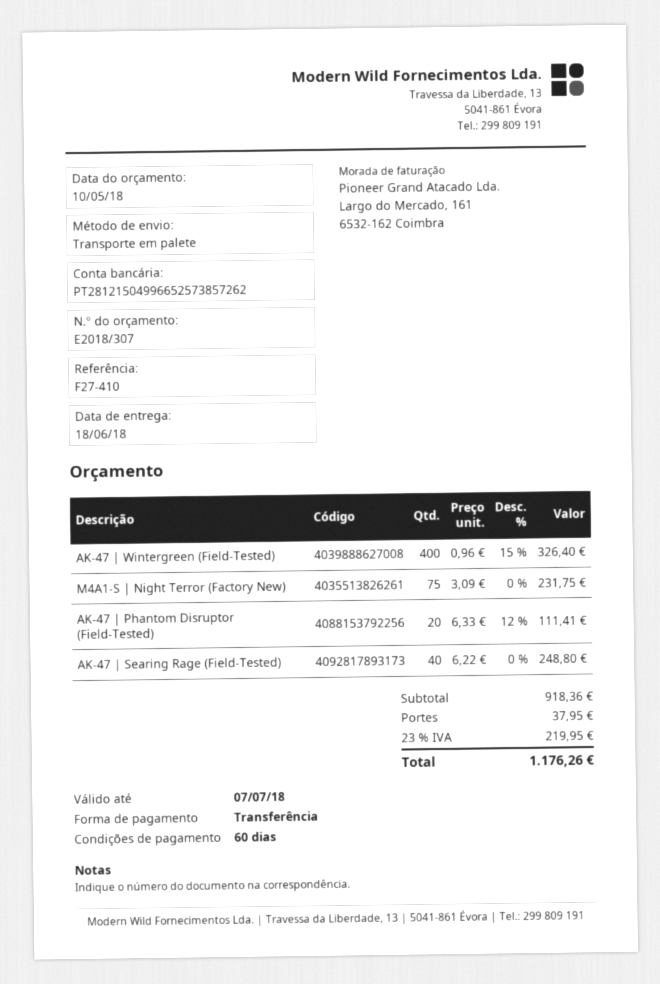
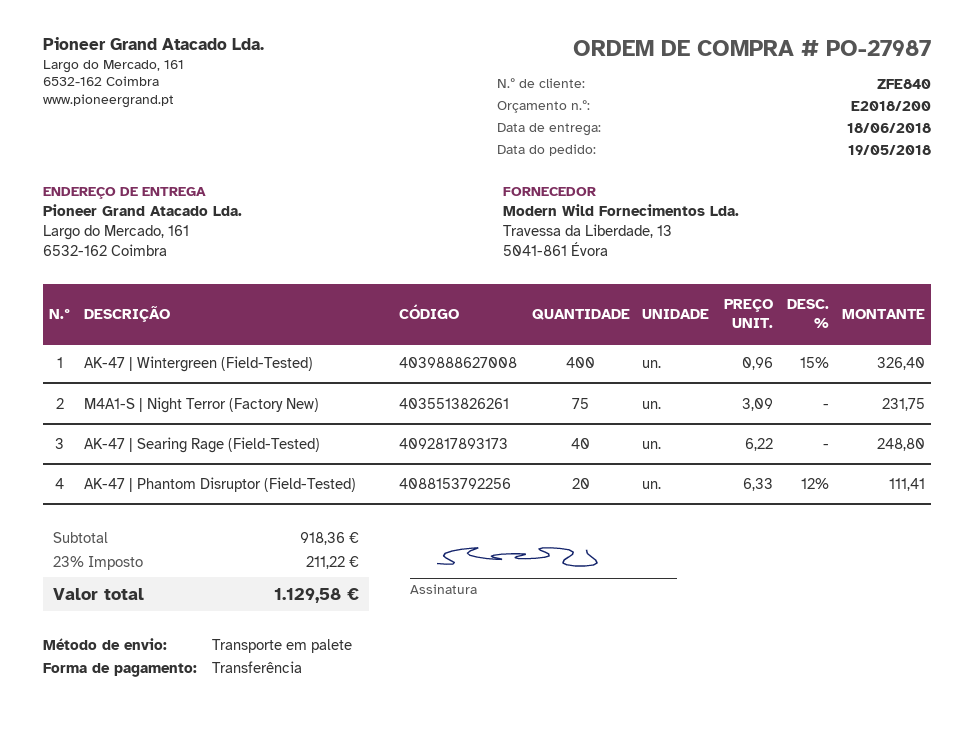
quote number: E2018/307 -> E2018/200
shipping: 37.95 -> none
tax: 23% = 219.95 -> 23% = 211.22
total: 1176.26 -> 1129.58

